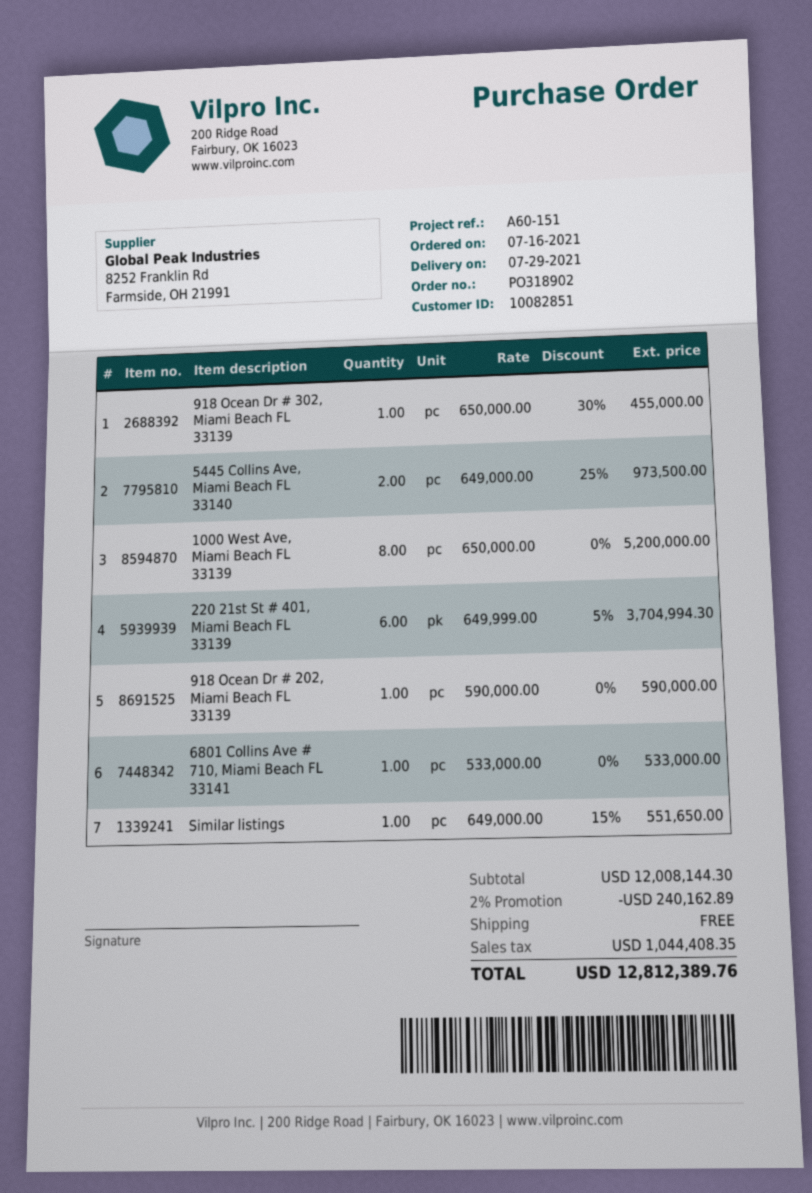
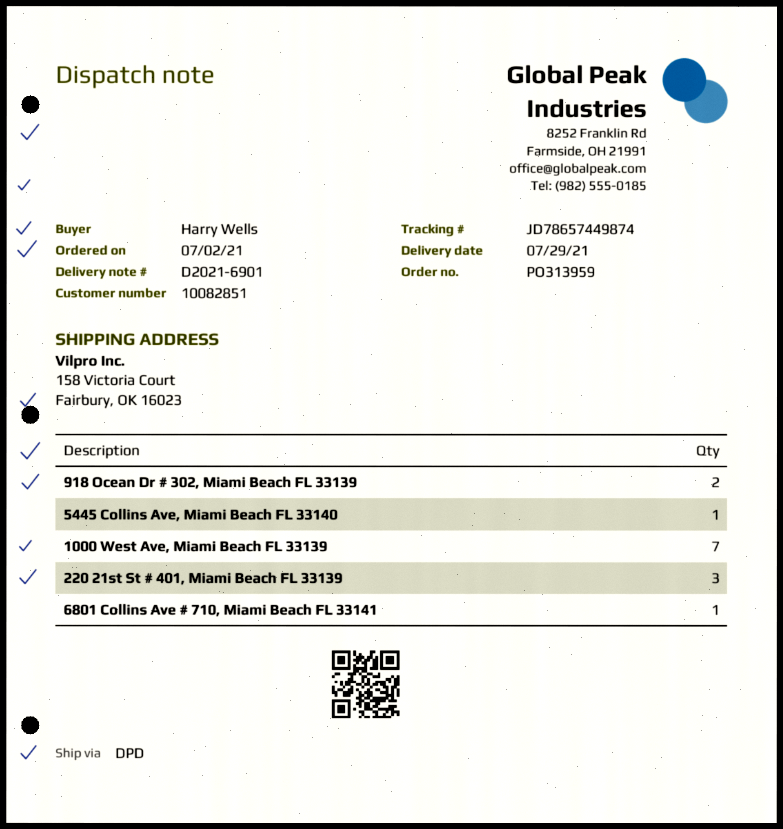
order number: PO318902 -> PO313959
order date: 2021-07-16 -> 2021-07-02
918 Ocean Dr # 302, Miami Beach FL 33139: 1 -> 2
5445 Collins Ave, Miami Beach FL 33140: 2 -> 1
1000 West Ave, Miami Beach FL 33139: 8 -> 7
220 21st St # 401, Miami Beach FL 33139: 6 -> 3
918 Ocean Dr # 202, Miami Beach FL 33139: 1 -> none
Similar listings: 1 -> none

